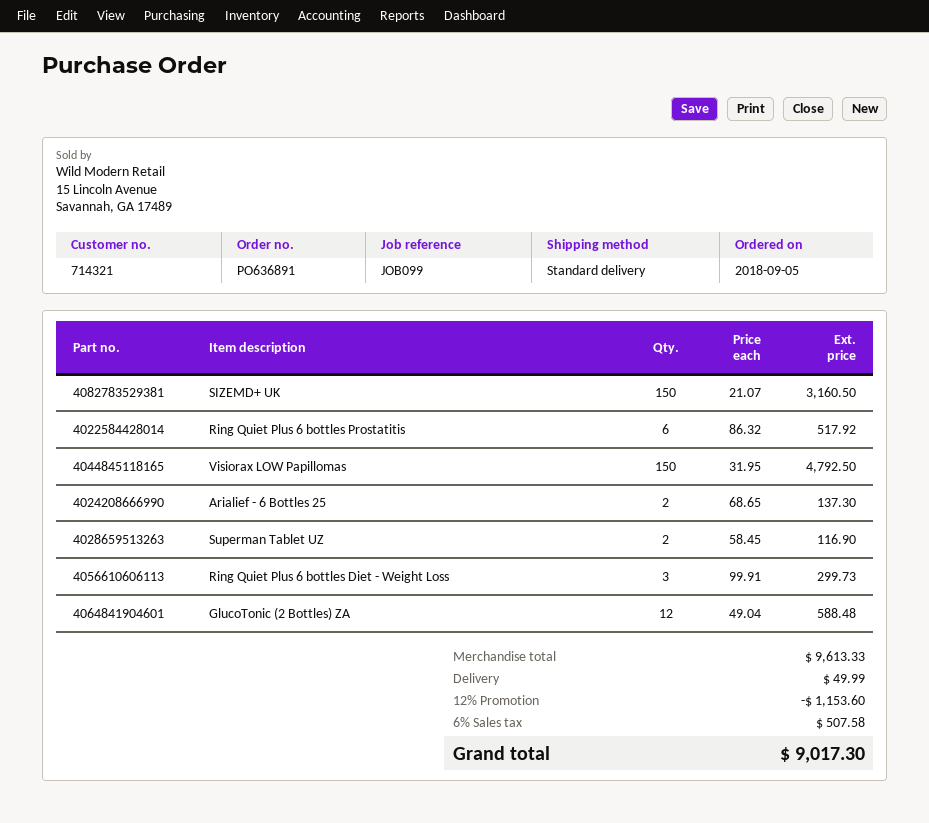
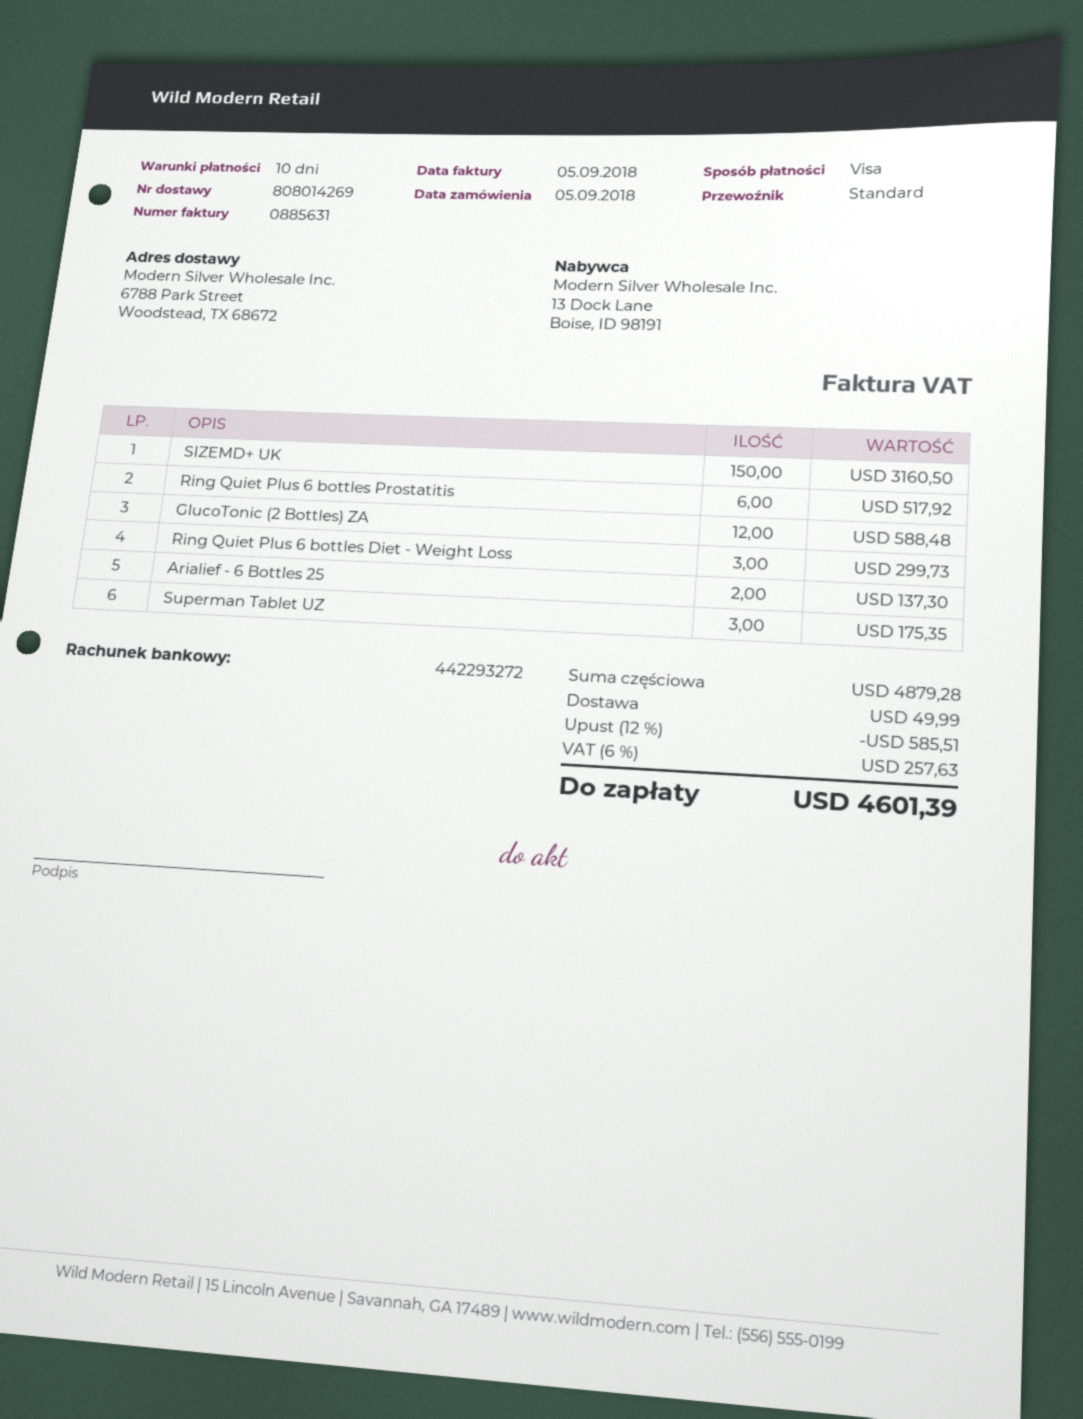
Visiorax LOW Papillomas: 150 for 4792.50 -> none
Superman Tablet UZ: 2 for 116.90 -> 3 for 175.35
subtotal: 9613.33 -> 4879.28
discount: 12% = 1153.60 -> 12% = 585.51
tax: 6% = 507.58 -> 6% = 257.63
total: 9017.30 -> 4601.39

